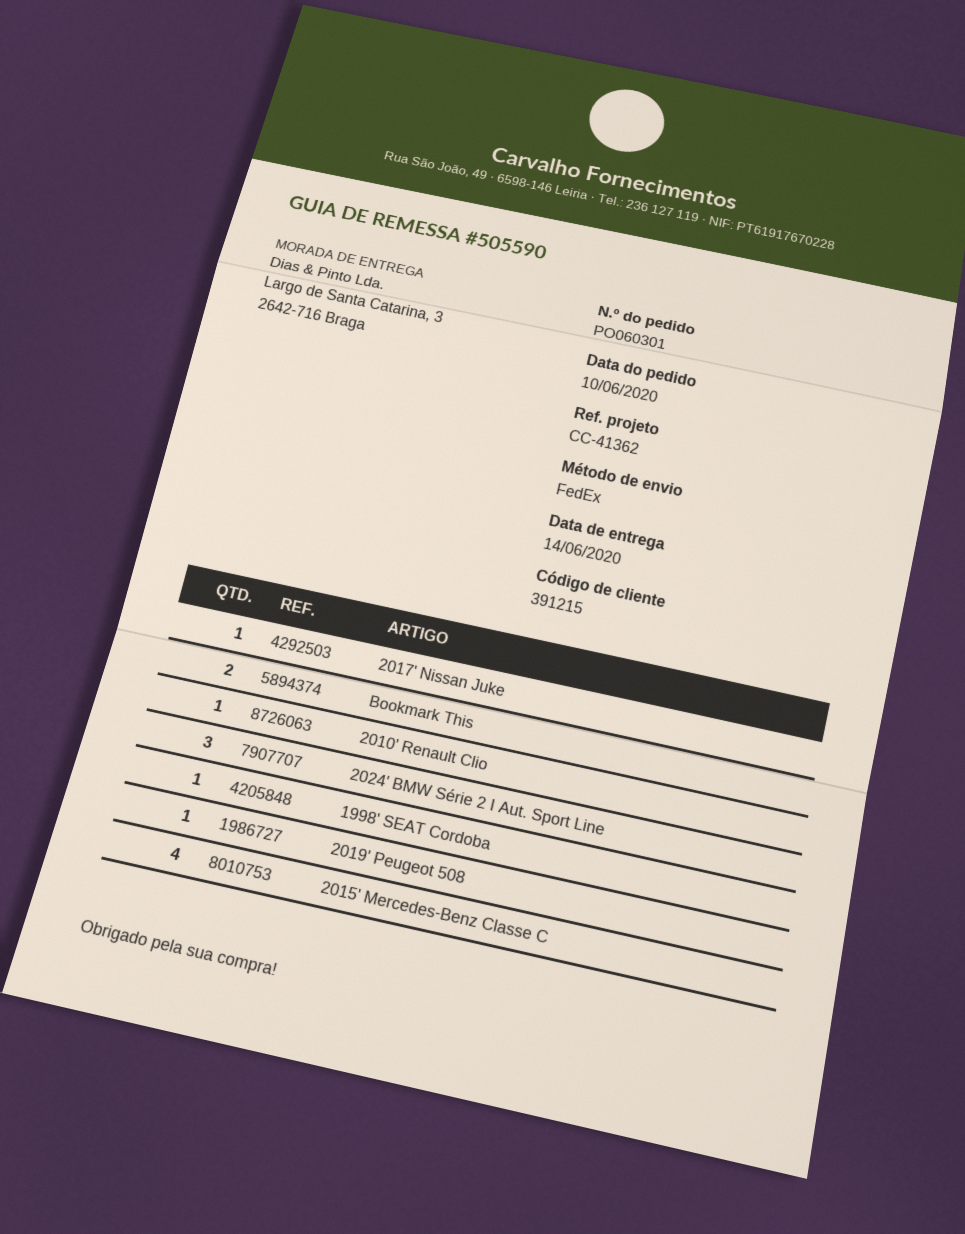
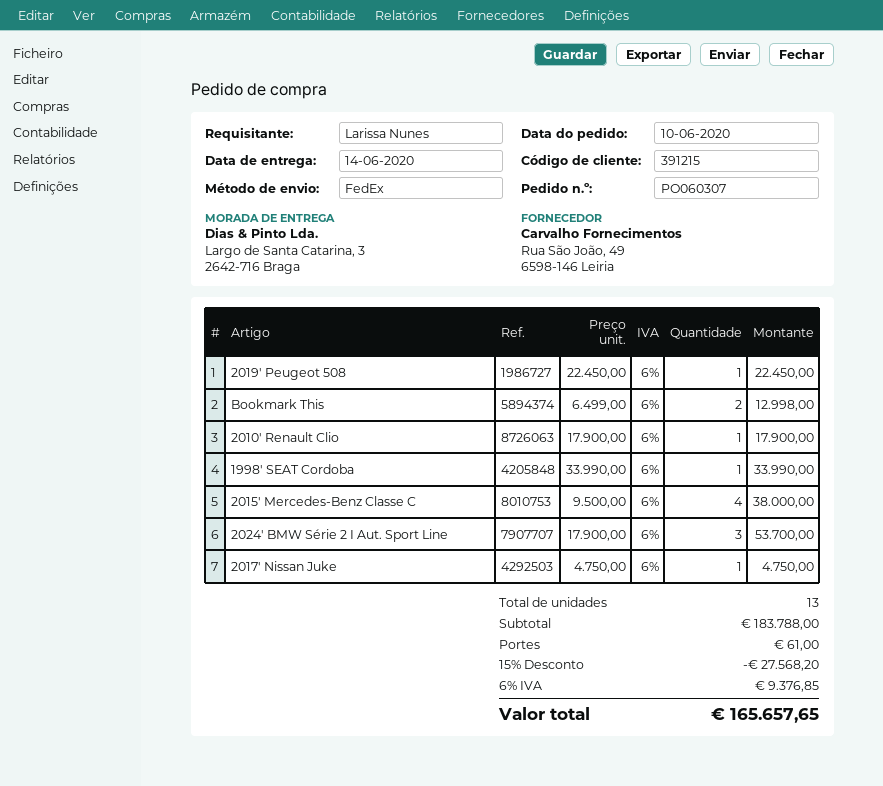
order number: PO060301 -> PO060307

